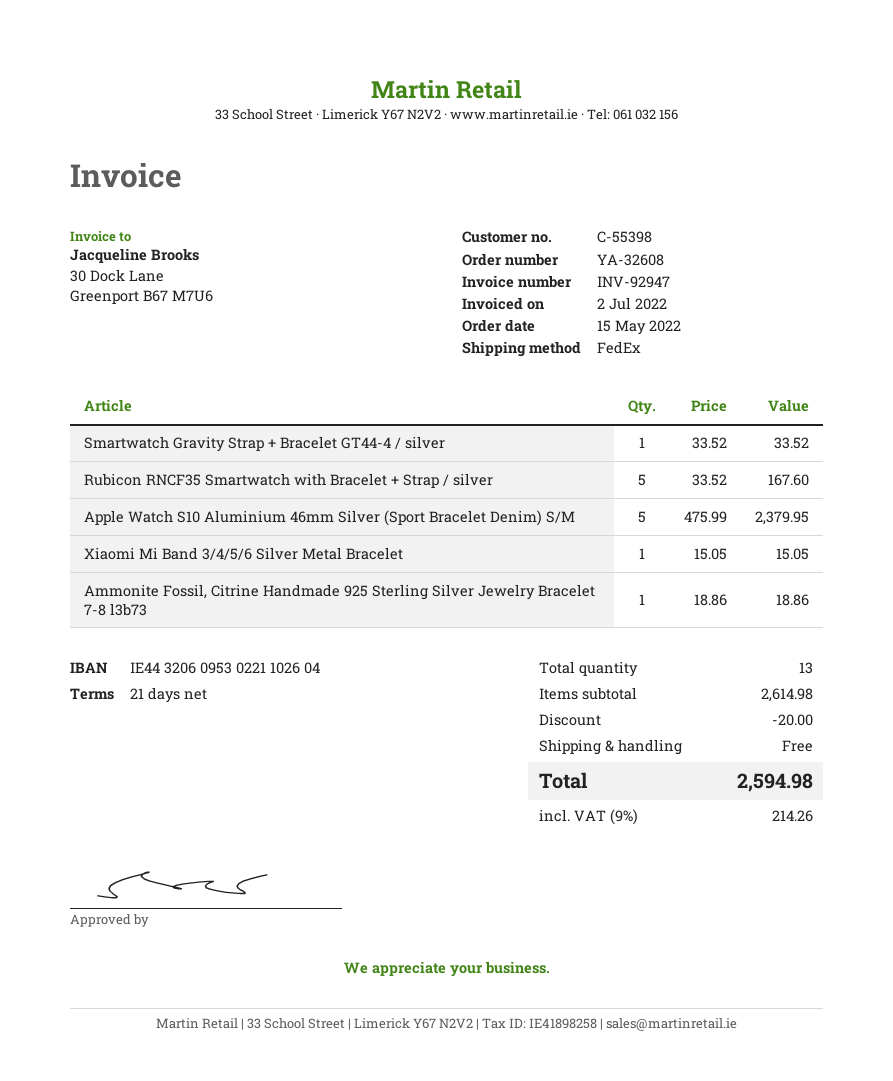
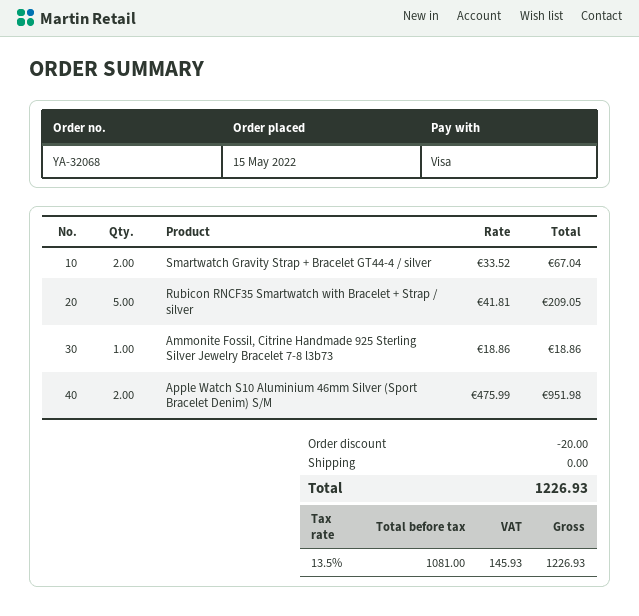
order number: YA-32608 -> YA-32068
Smartwatch Gravity Strap + Bracelet GT44-4 / silver: 1 x 33.52 = 33.52 -> 2 x 33.52 = 67.04
Rubicon RNCF35 Smartwatch with Bracelet + Strap / silver: 5 x 33.52 = 167.60 -> 5 x 41.81 = 209.05
Apple Watch S10 Aluminium 46mm Silver (Sport Bracelet Denim) S/M: 5 x 475.99 = 2379.95 -> 2 x 475.99 = 951.98
Xiaomi Mi Band 3/4/5/6 Silver Metal Bracelet: 1 x 15.05 = 15.05 -> none
tax: 9% = 214.26 -> 13.5% = 145.93
total: 2594.98 -> 1226.93

